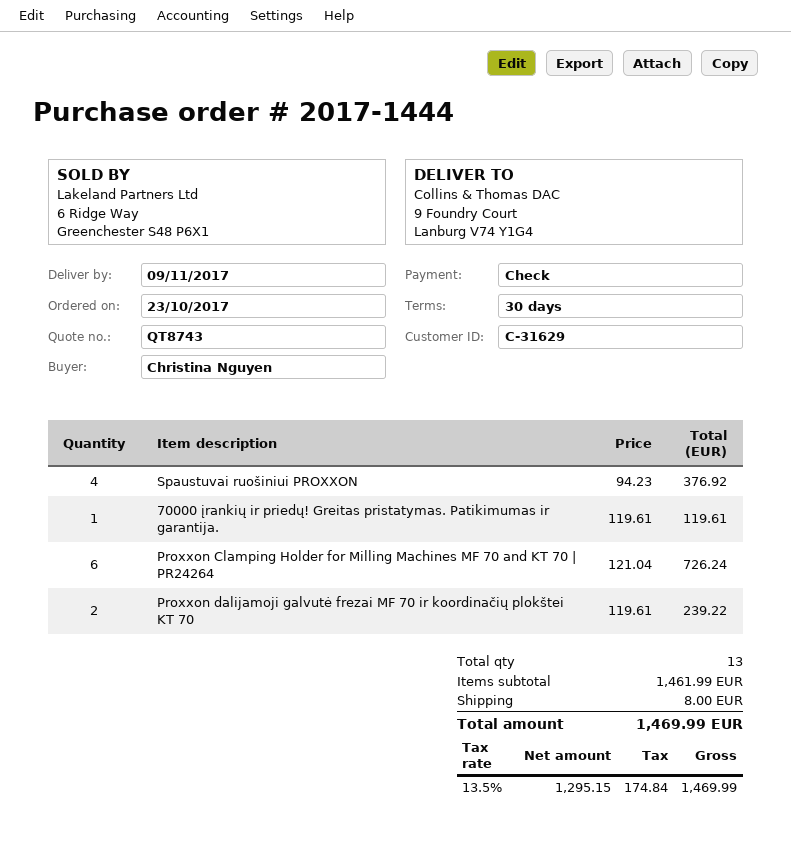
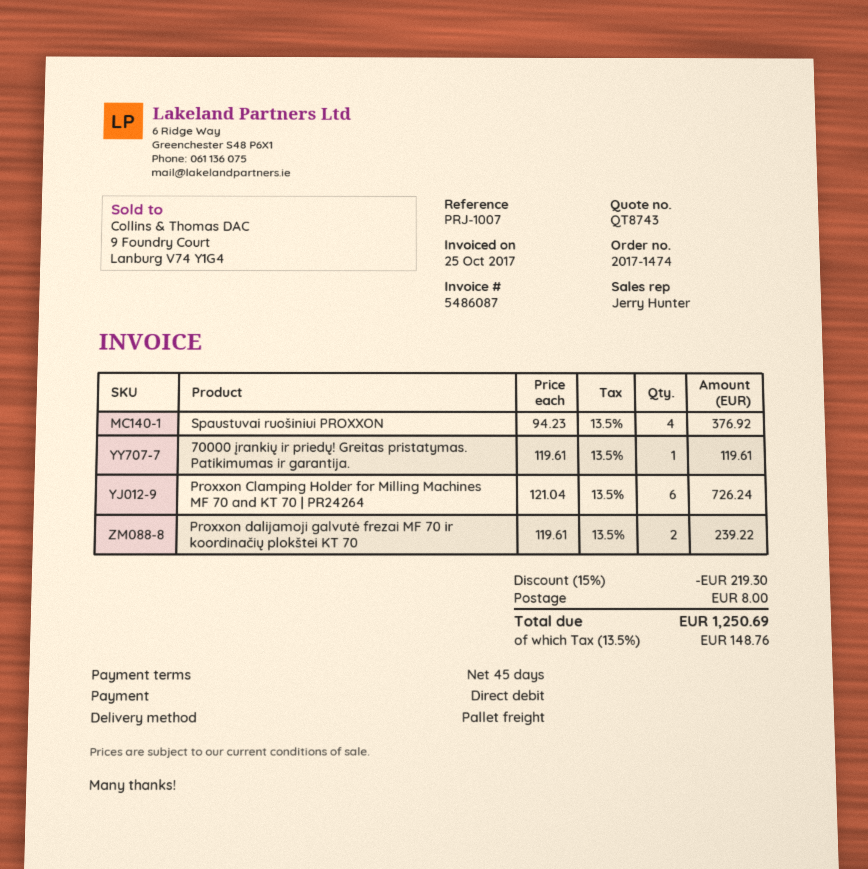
order number: 2017-1444 -> 2017-1474
payment terms: 30 days -> 45 days
payment method: cheque -> direct debit
discount: none -> 15% = 219.30
tax: 13.5% = 174.84 -> 13.5% = 148.76
total: 1469.99 -> 1250.69

